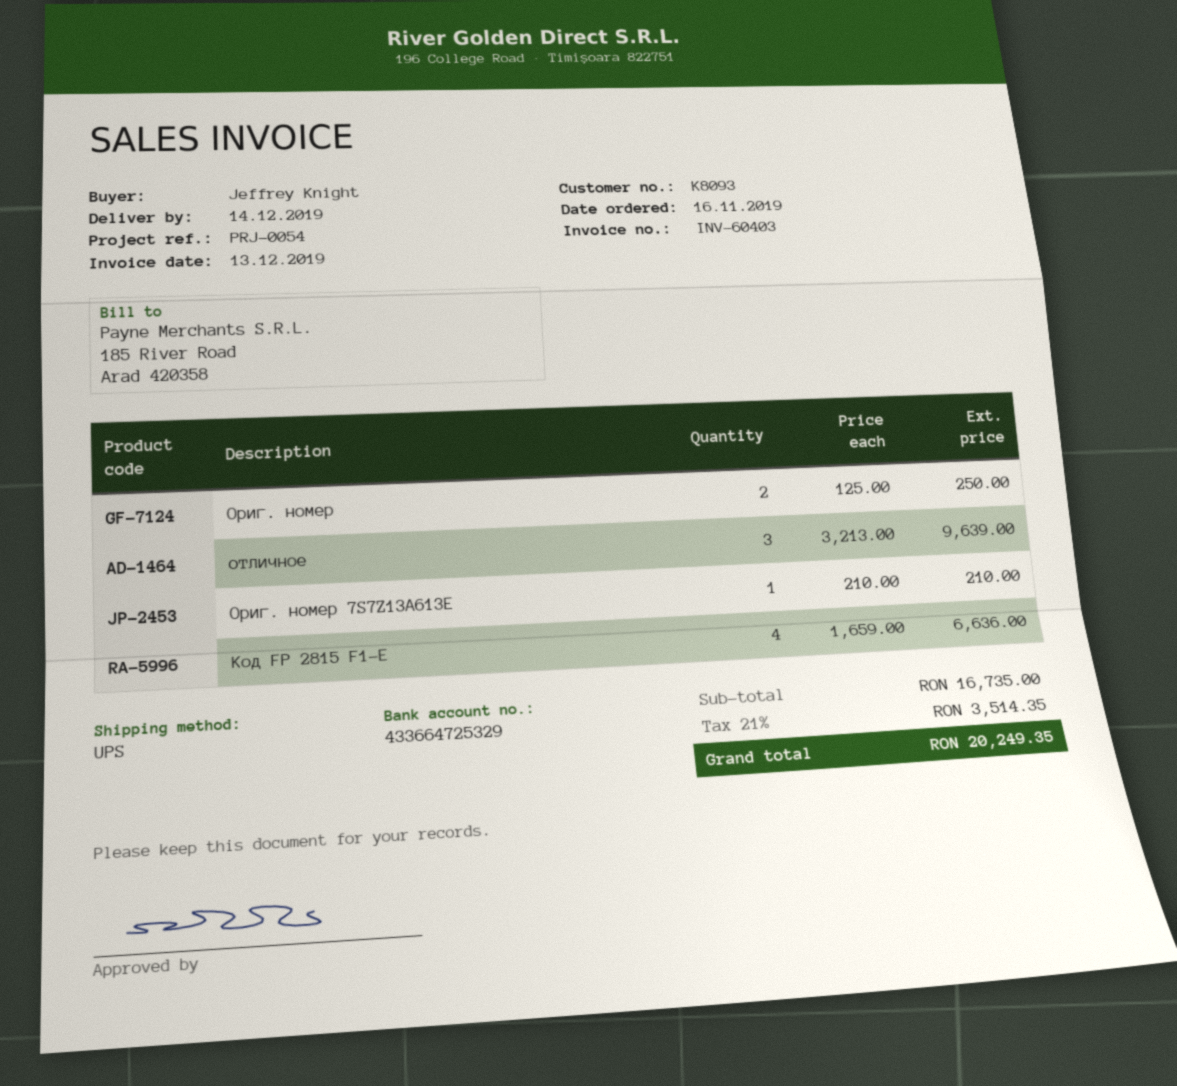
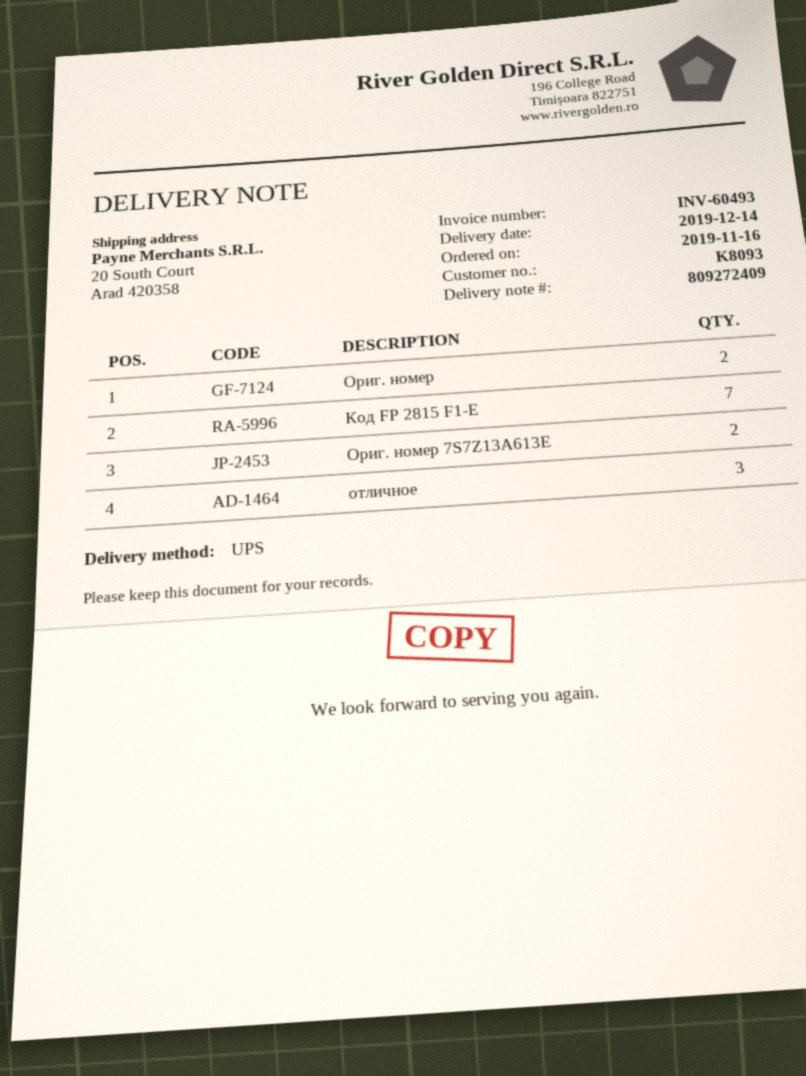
invoice number: INV-60403 -> INV-60493
Ориг. номер 7S7Z13A613E: 1 -> 2
Код FP 2815 F1-E: 4 -> 7

